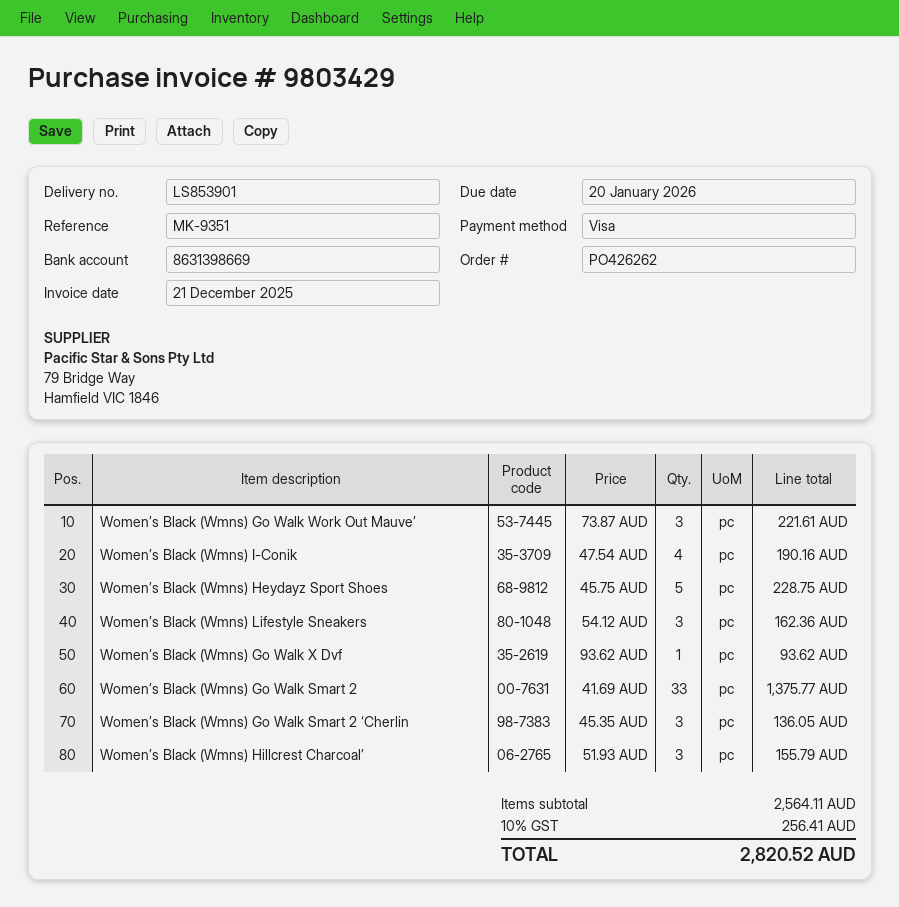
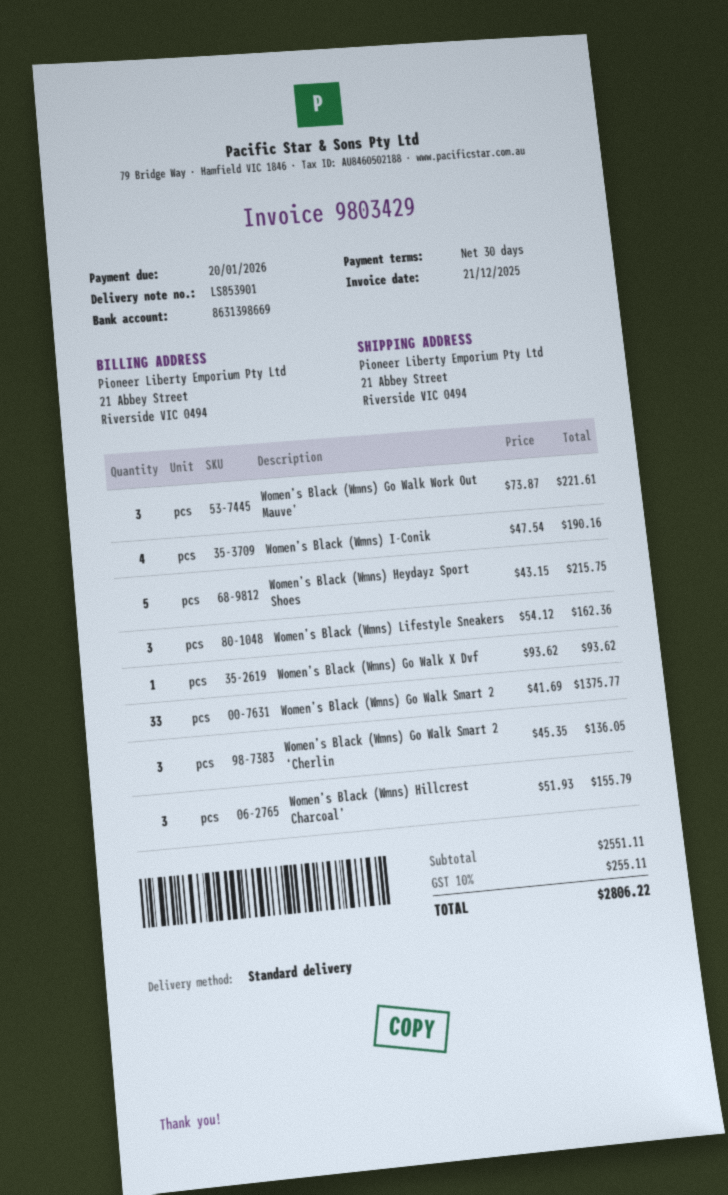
Women’s Black (Wmns) Heydayz Sport Shoes: 5 x 45.75 = 228.75 -> 5 x 43.15 = 215.75
subtotal: 2564.11 -> 2551.11
tax: 10% = 256.41 -> 10% = 255.11
total: 2820.52 -> 2806.22

